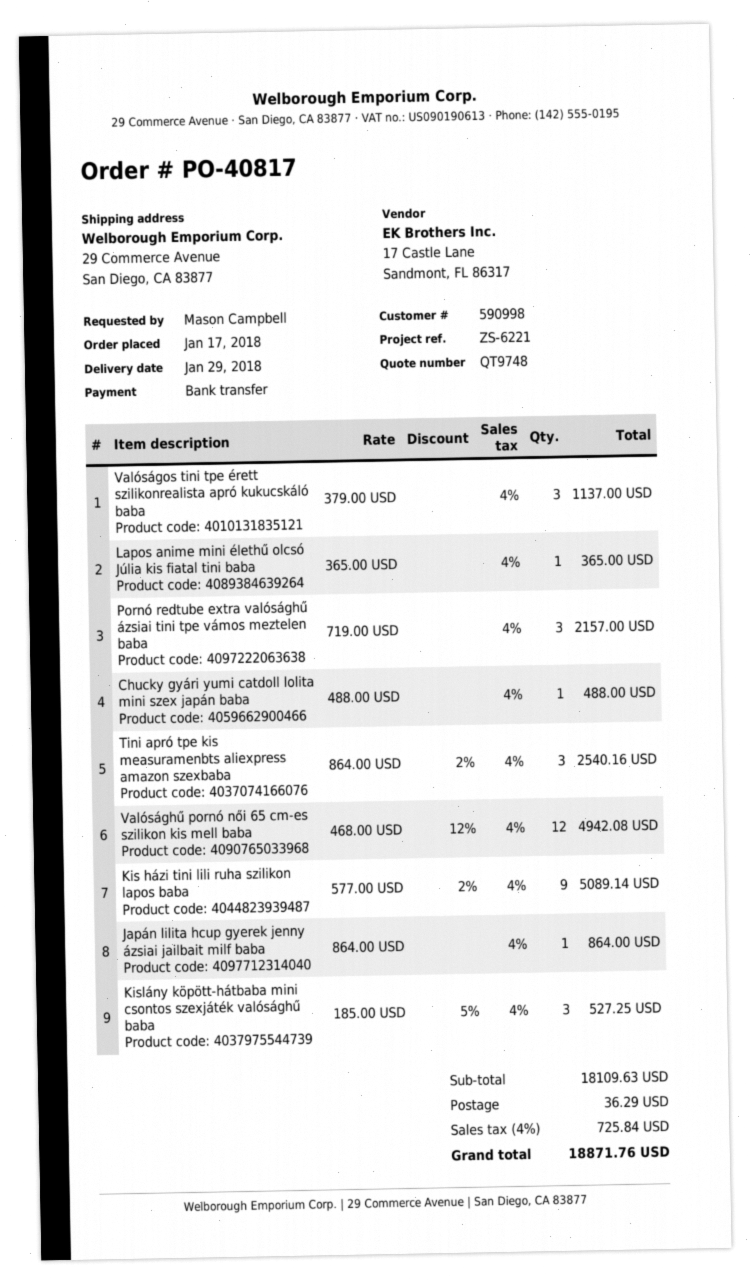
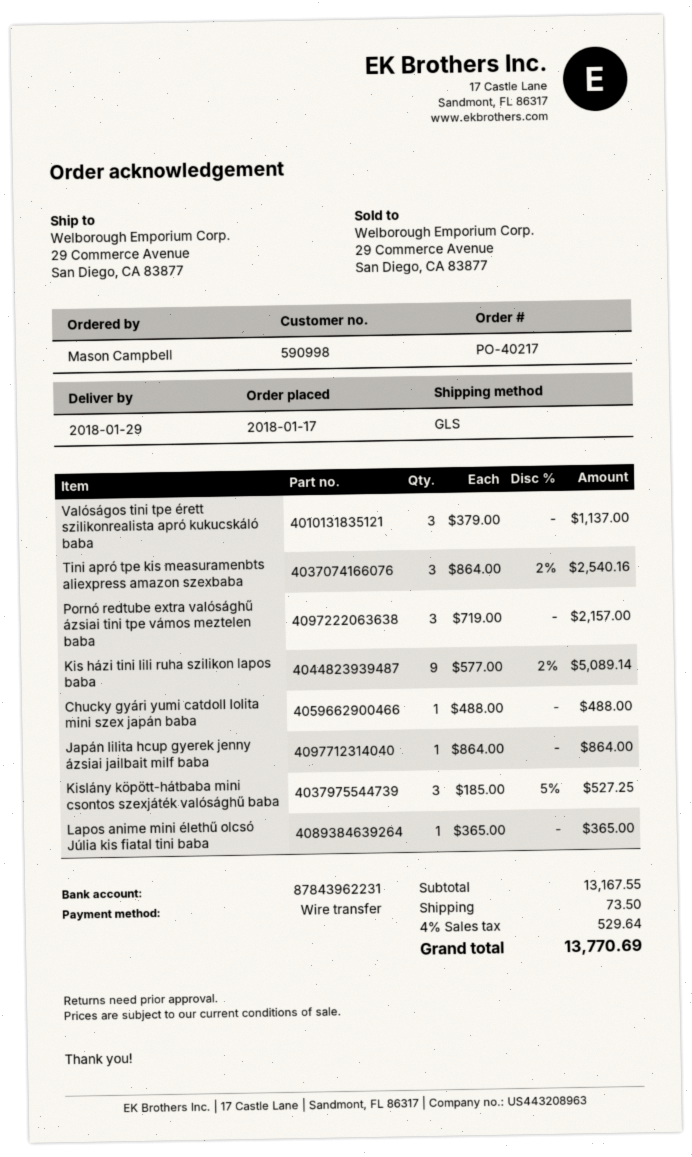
order number: PO-40817 -> PO-40217
Valósághű pornó női 65 cm-es szilikon kis mell baba: 12 x 468.00 - 12% = 4942.08 -> none
subtotal: 18109.63 -> 13167.55
shipping: 36.29 -> 73.50
tax: 4% = 725.84 -> 4% = 529.64
total: 18871.76 -> 13770.69

